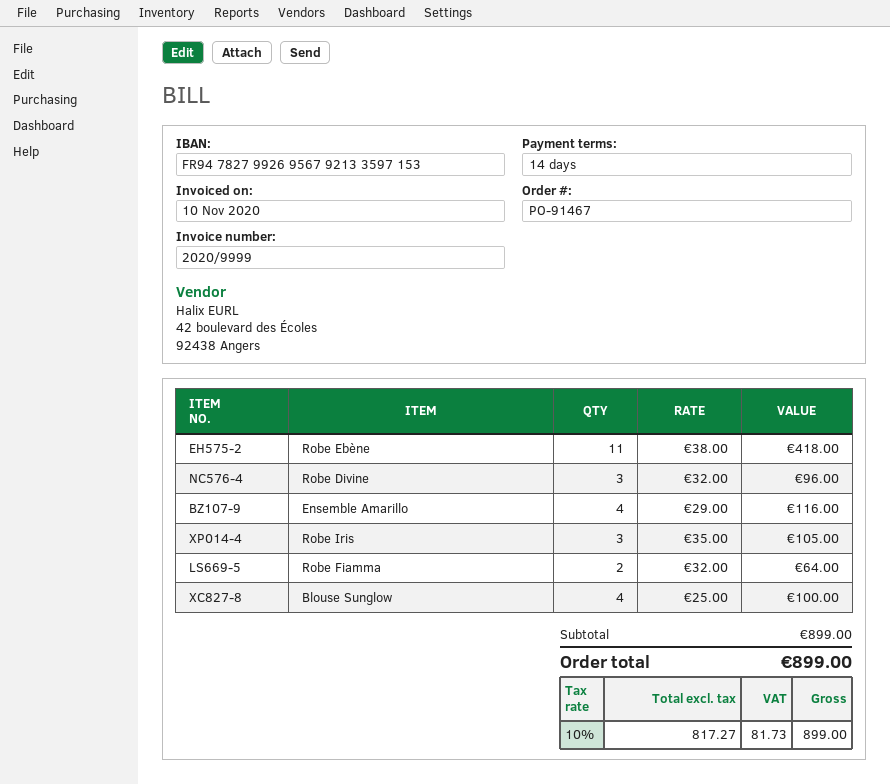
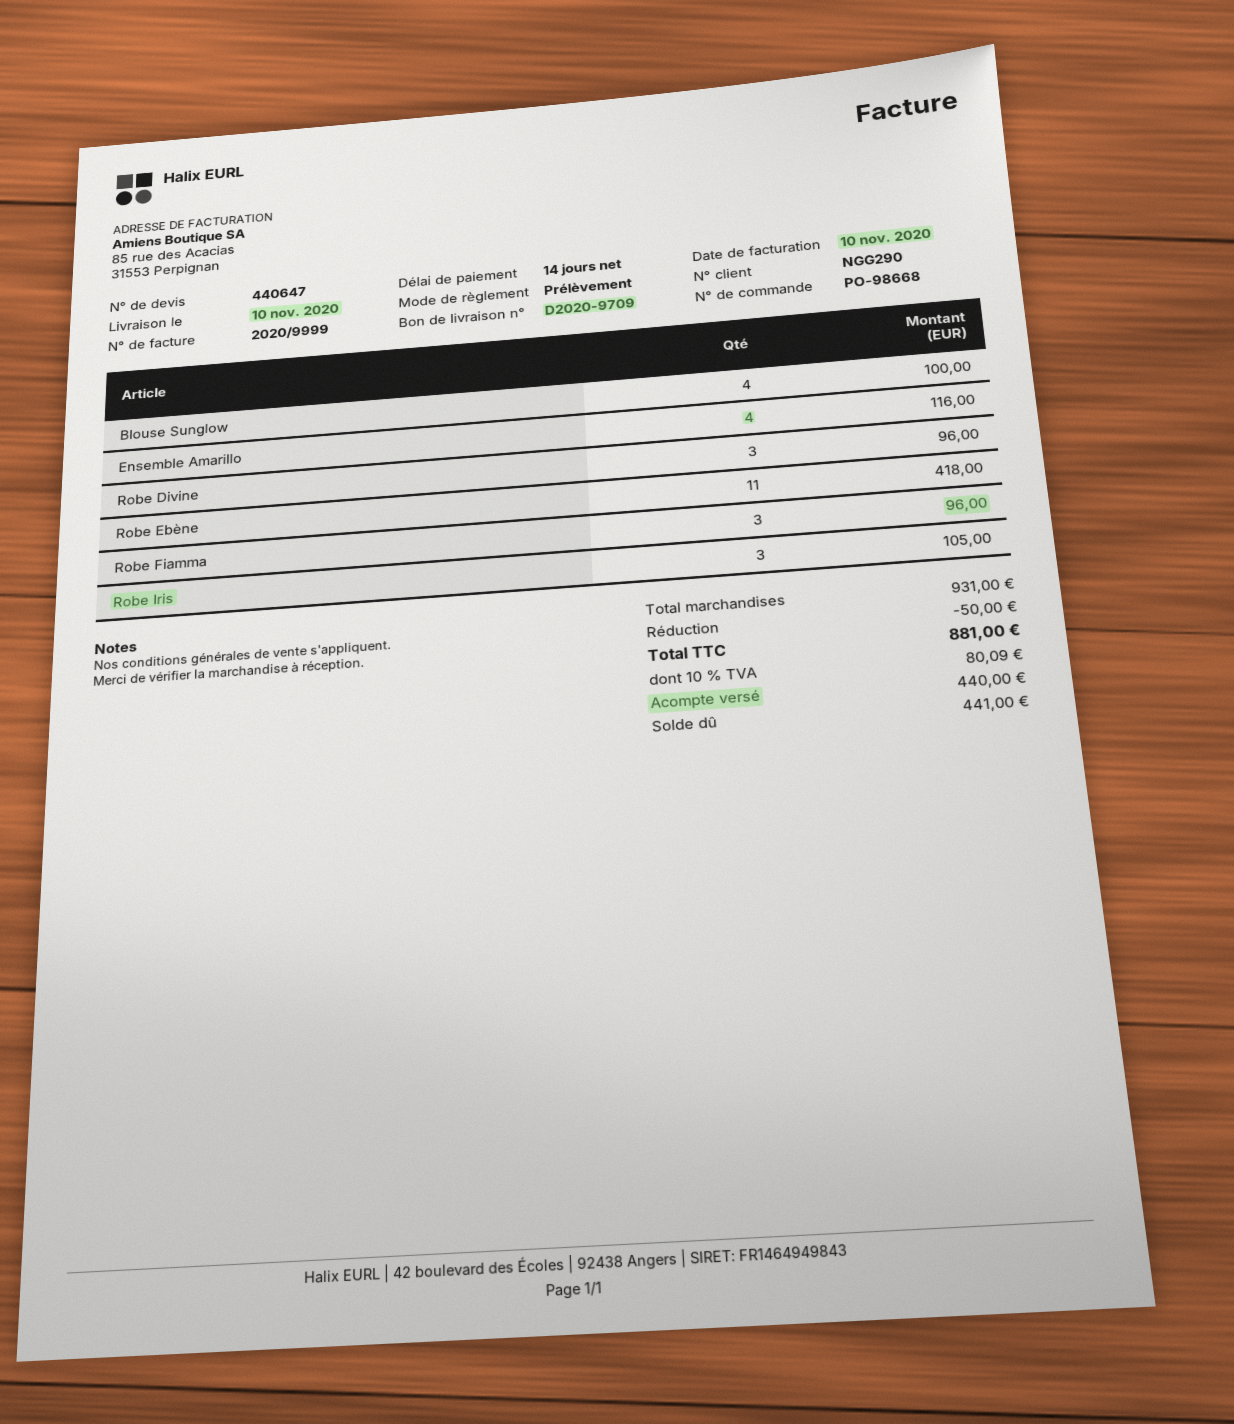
order number: PO-91467 -> PO-98668
Robe Fiamma: 2 for 64.00 -> 3 for 96.00
subtotal: 899.00 -> 931.00
discount: none -> 50.00
tax: 10% = 81.73 -> 10% = 80.09
total: 899.00 -> 881.00

